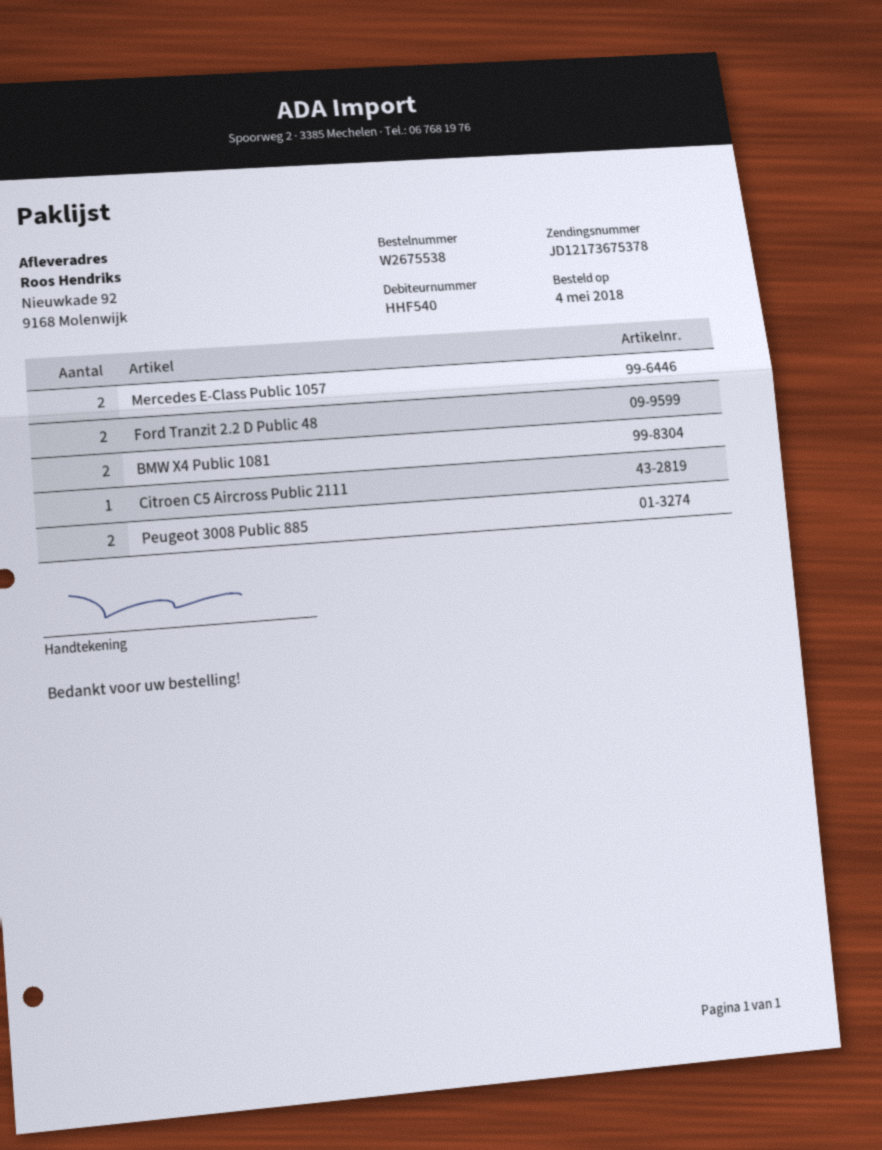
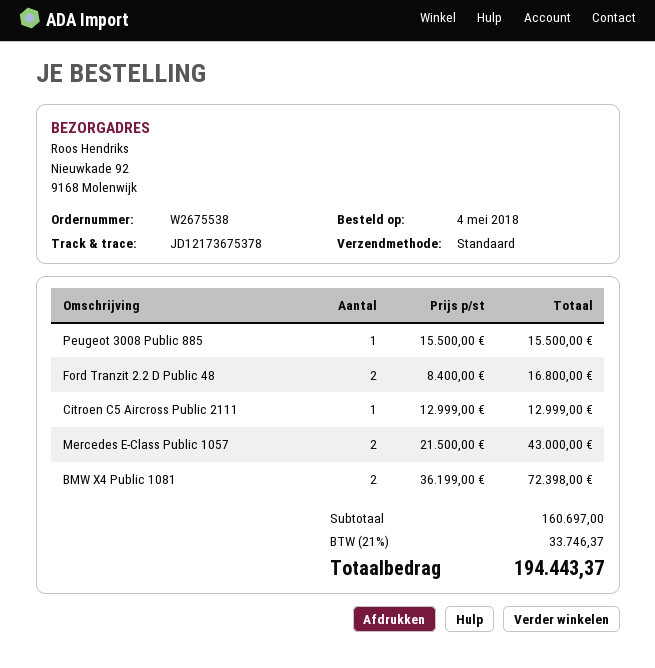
Peugeot 3008 Public 885: 2 -> 1

